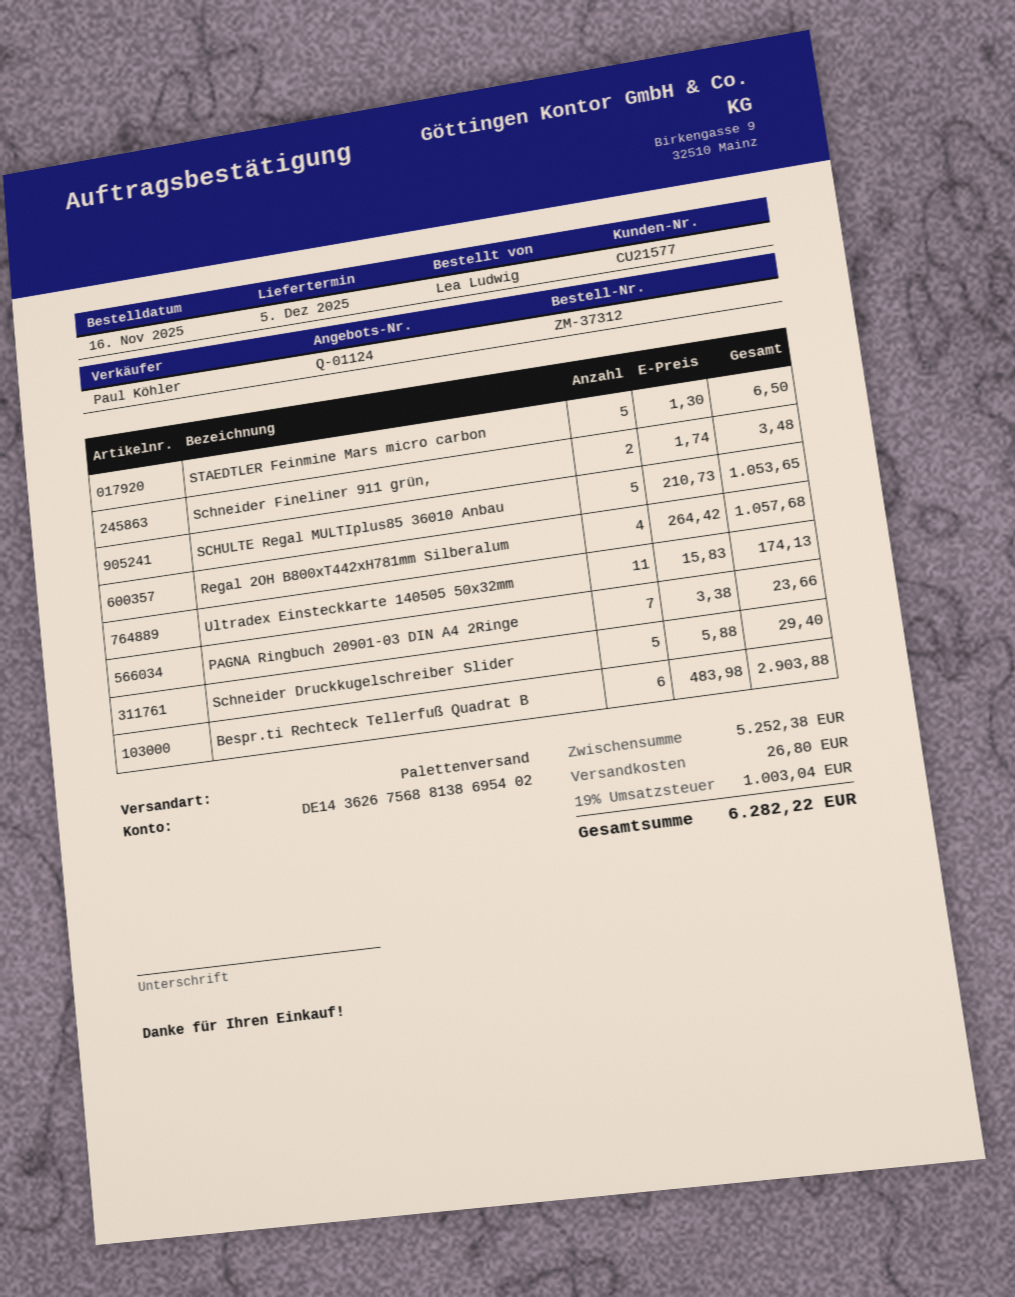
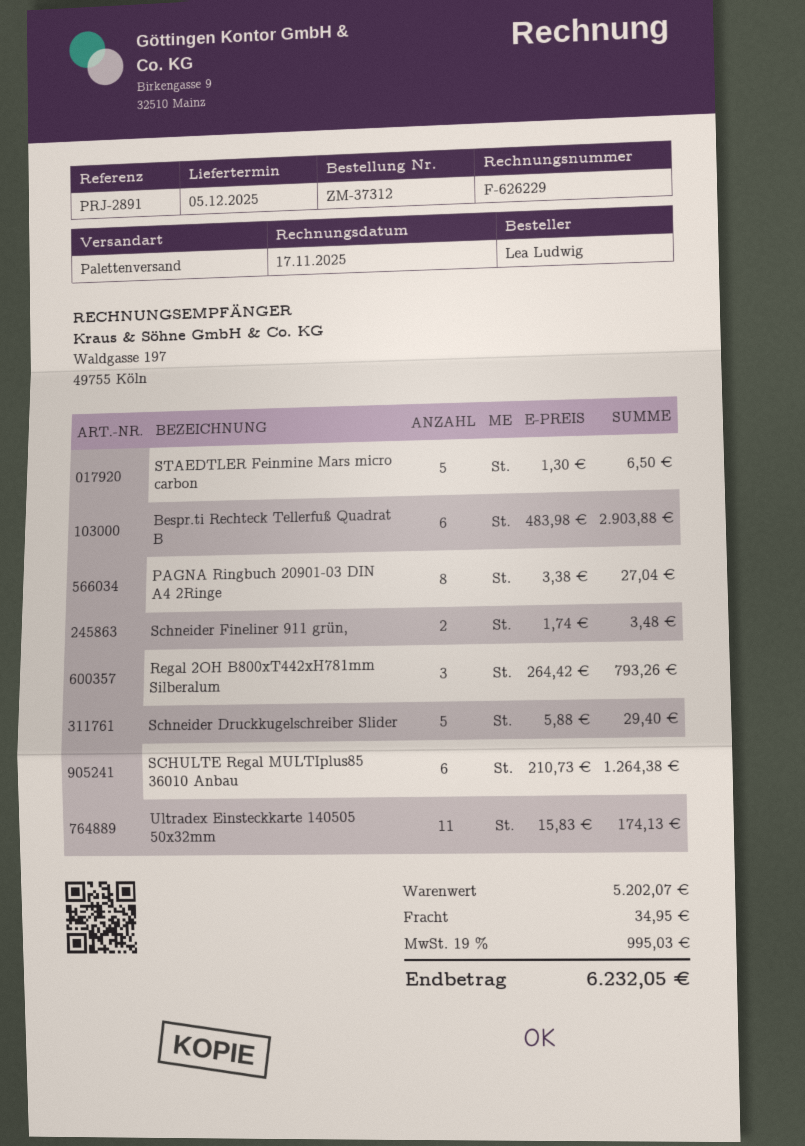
SCHULTE Regal MULTIplus85 36010 Anbau: 5 x 210.73 = 1053.65 -> 6 x 210.73 = 1264.38
Regal 2OH B800xT442xH781mm Silberalum: 4 x 264.42 = 1057.68 -> 3 x 264.42 = 793.26
PAGNA Ringbuch 20901-03 DIN A4 2Ringe: 7 x 3.38 = 23.66 -> 8 x 3.38 = 27.04
subtotal: 5252.38 -> 5202.07
shipping: 26.80 -> 34.95
tax: 19% = 1003.04 -> 19% = 995.03
total: 6282.22 -> 6232.05

